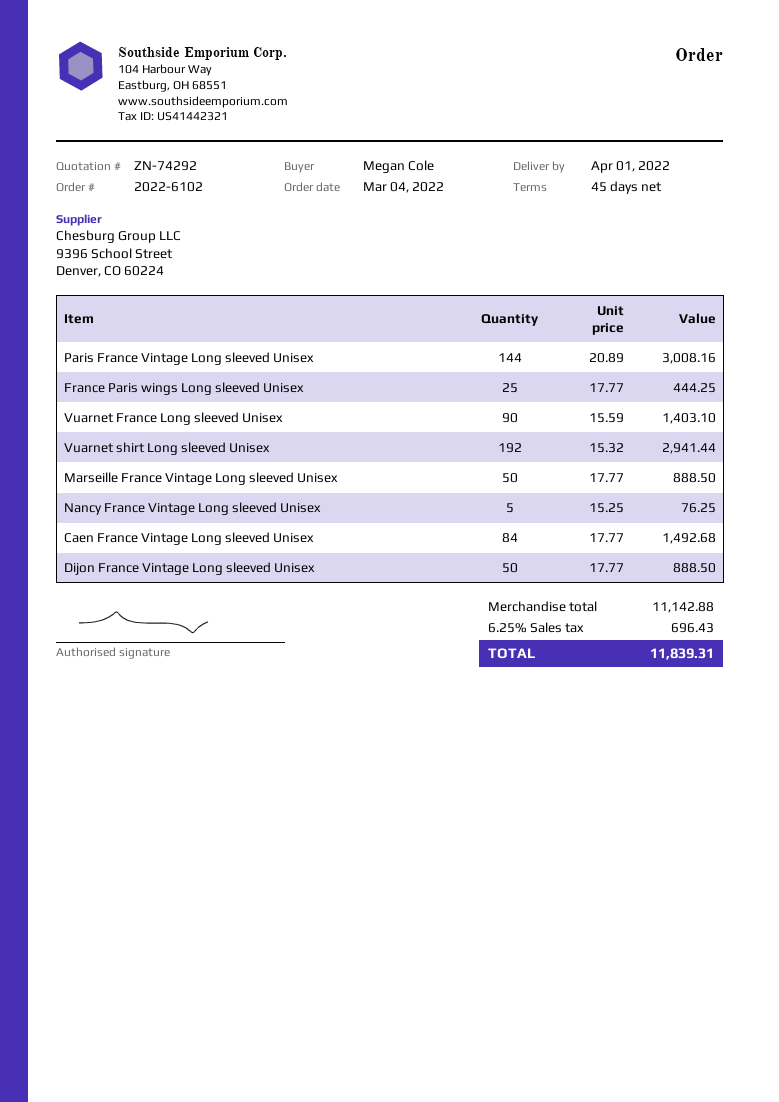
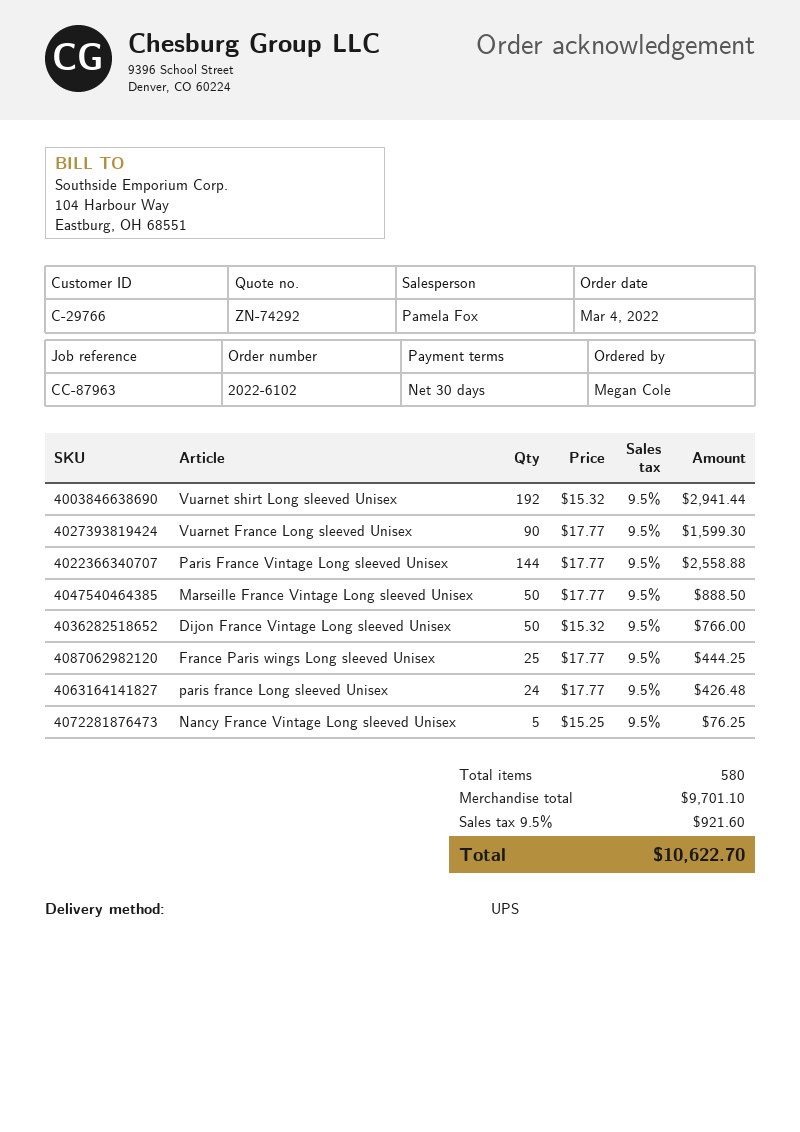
payment terms: 45 days -> 30 days
Paris France Vintage Long sleeved Unisex: 144 x 20.89 = 3008.16 -> 144 x 17.77 = 2558.88
Vuarnet France Long sleeved Unisex: 90 x 15.59 = 1403.10 -> 90 x 17.77 = 1599.30
Caen France Vintage Long sleeved Unisex: 84 x 17.77 = 1492.68 -> none
Dijon France Vintage Long sleeved Unisex: 50 x 17.77 = 888.50 -> 50 x 15.32 = 766.00
paris france Long sleeved Unisex: none -> 24 x 17.77 = 426.48
subtotal: 11142.88 -> 9701.10
tax: 6.25% = 696.43 -> 9.5% = 921.60
total: 11839.31 -> 10622.70

